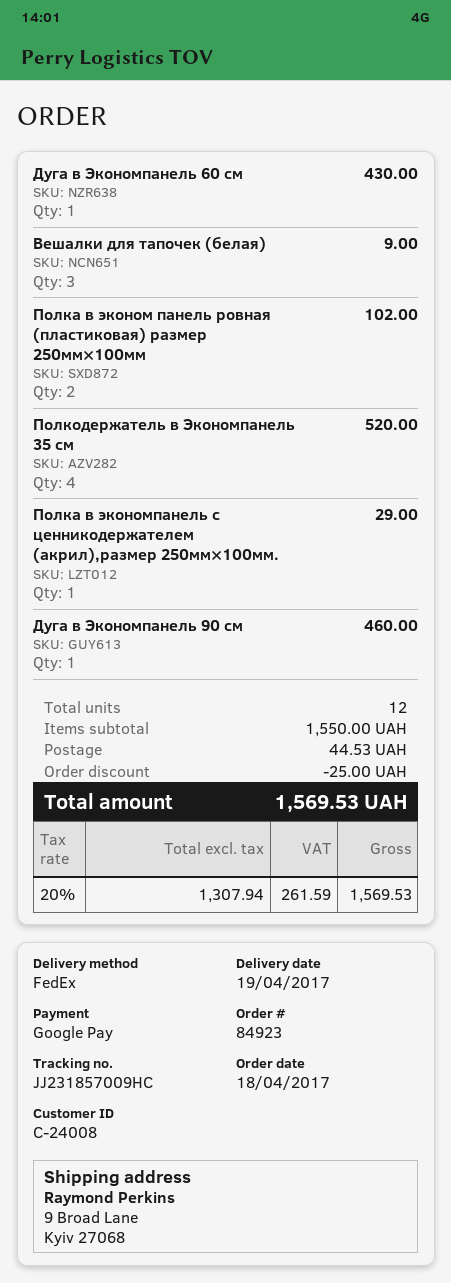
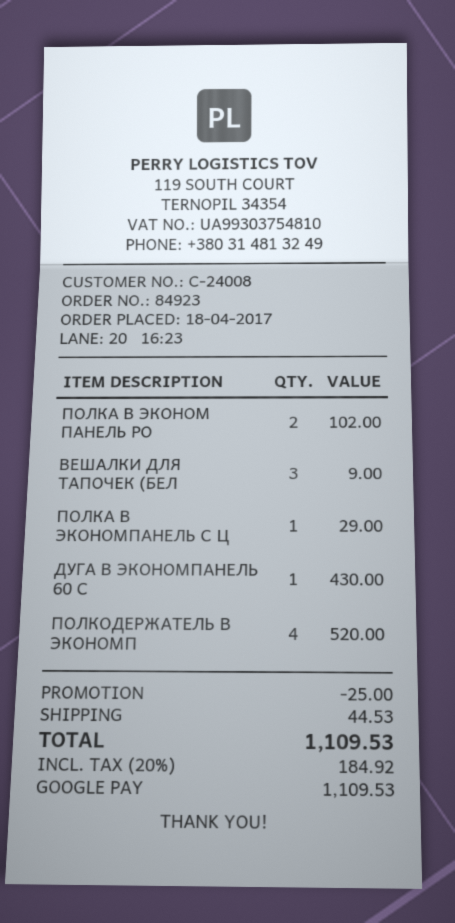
Дуга в Экономпанель 90 см: 1 for 460.00 -> none
tax: 20% = 261.59 -> 20% = 184.92
total: 1569.53 -> 1109.53

